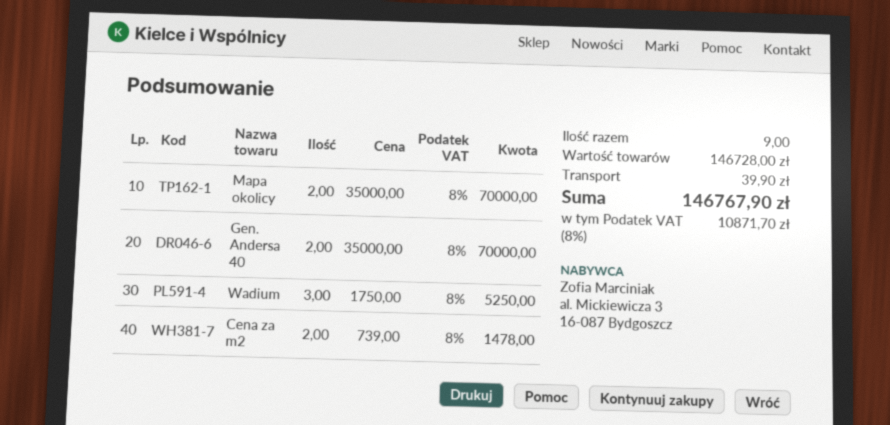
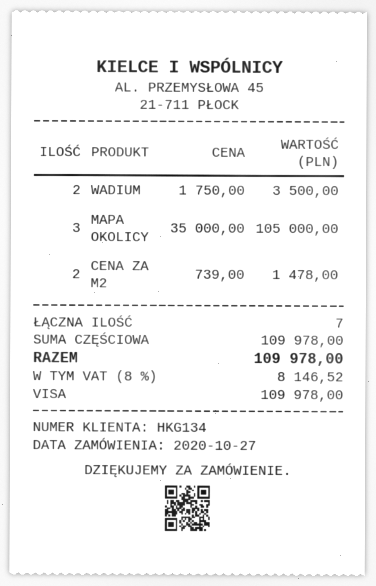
Mapa okolicy: 2 x 35000.00 = 70000.00 -> 3 x 35000.00 = 105000.00
Gen. Andersa 40: 2 x 35000.00 = 70000.00 -> none
Wadium: 3 x 1750.00 = 5250.00 -> 2 x 1750.00 = 3500.00
total quantity: 9 -> 7
subtotal: 146728.00 -> 109978.00
shipping: 39.90 -> none
tax: 8% = 10871.70 -> 8% = 8146.52
total: 146767.90 -> 109978.00

